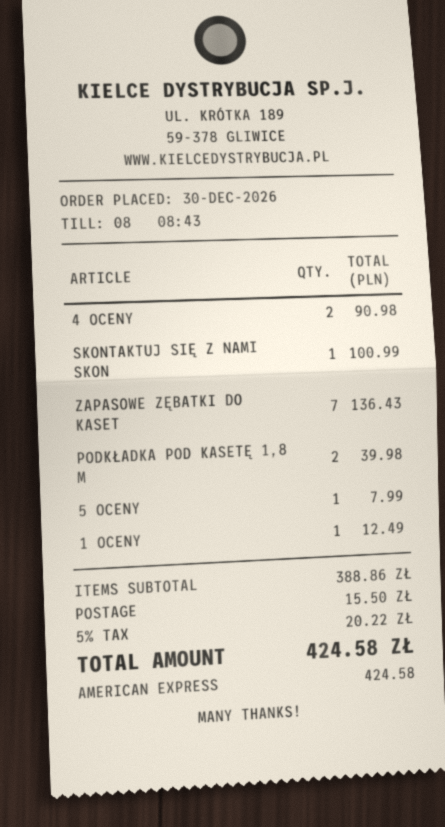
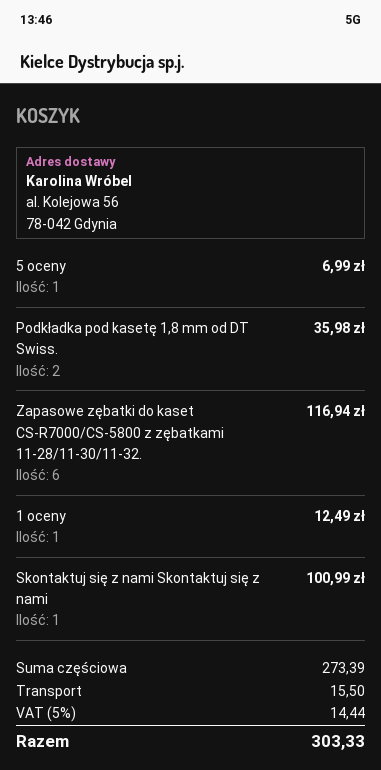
4 OCENY: 2 for 90.98 -> none
ZAPASOWE ZĘBATKI DO KASET: 7 for 136.43 -> 6 for 116.94
PODKŁADKA POD KASETĘ 1,8 M: 2 for 39.98 -> 2 for 35.98
5 OCENY: 1 for 7.99 -> 1 for 6.99
subtotal: 388.86 -> 273.39
tax: 5% = 20.22 -> 5% = 14.44
total: 424.58 -> 303.33

